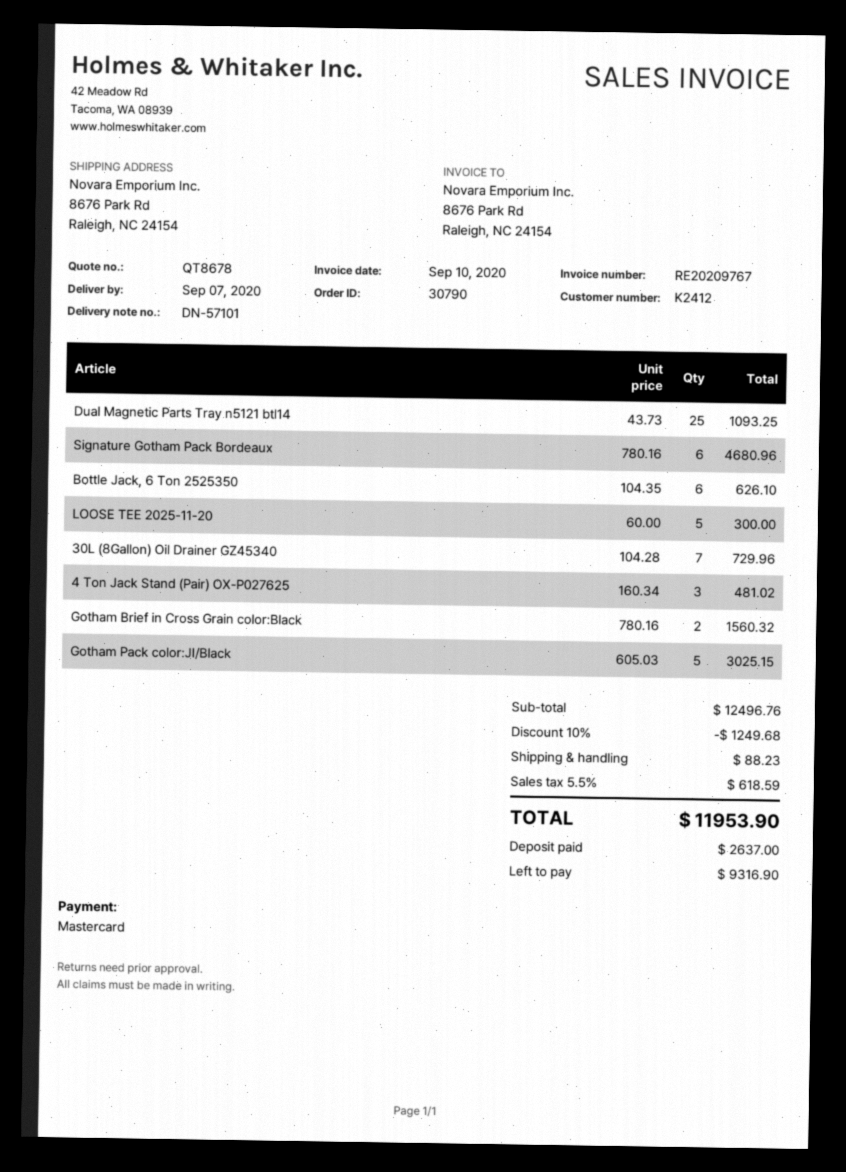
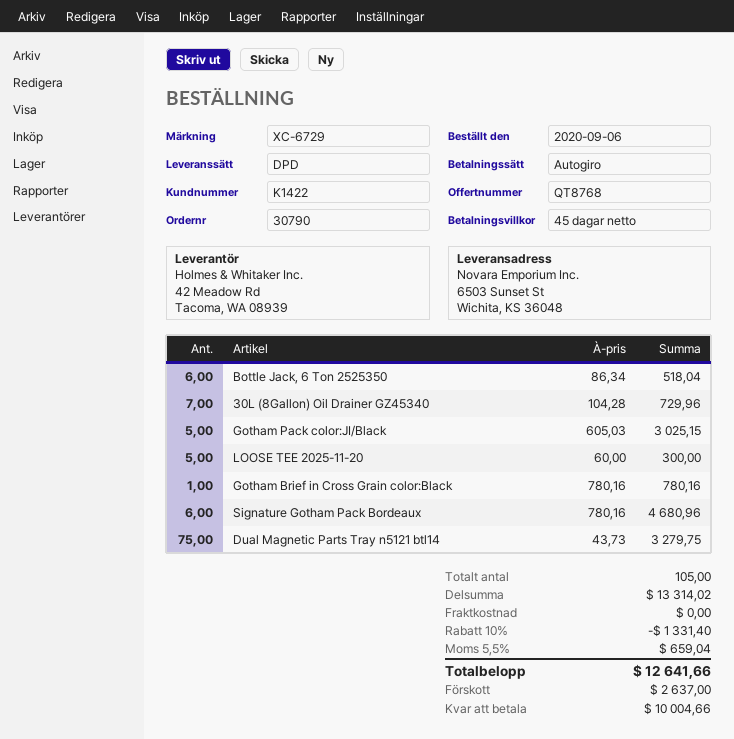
quote number: QT8678 -> QT8768
customer number: K2412 -> K1422
payment method: Mastercard -> direct debit
ship to: 8676 Park Rd, Raleigh, NC 24154 -> 6503 Sunset St, Wichita, KS 36048
Dual Magnetic Parts Tray n5121 btl14: 25 x 43.73 = 1093.25 -> 75 x 43.73 = 3279.75
Bottle Jack, 6 Ton 2525350: 6 x 104.35 = 626.10 -> 6 x 86.34 = 518.04
4 Ton Jack Stand (Pair) OX-P027625: 3 x 160.34 = 481.02 -> none
Gotham Brief in Cross Grain color:Black: 2 x 780.16 = 1560.32 -> 1 x 780.16 = 780.16
subtotal: 12496.76 -> 13314.02
discount: 10% = 1249.68 -> 10% = 1331.40
shipping: 88.23 -> 0.00
tax: 5.5% = 618.59 -> 5.5% = 659.04
total: 11953.90 -> 12641.66
balance: 9316.90 -> 10004.66

